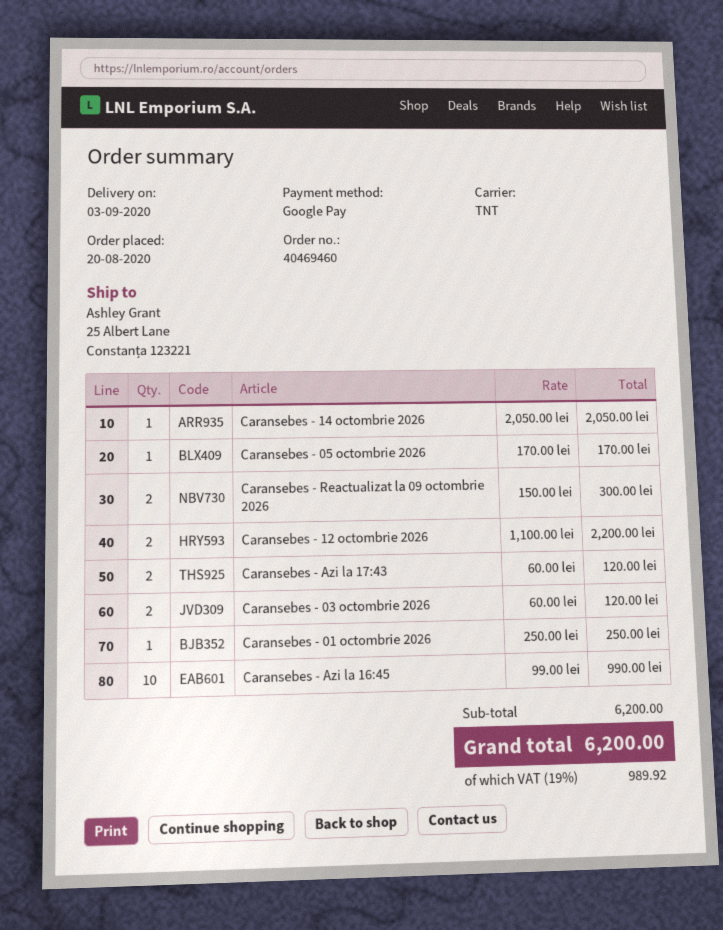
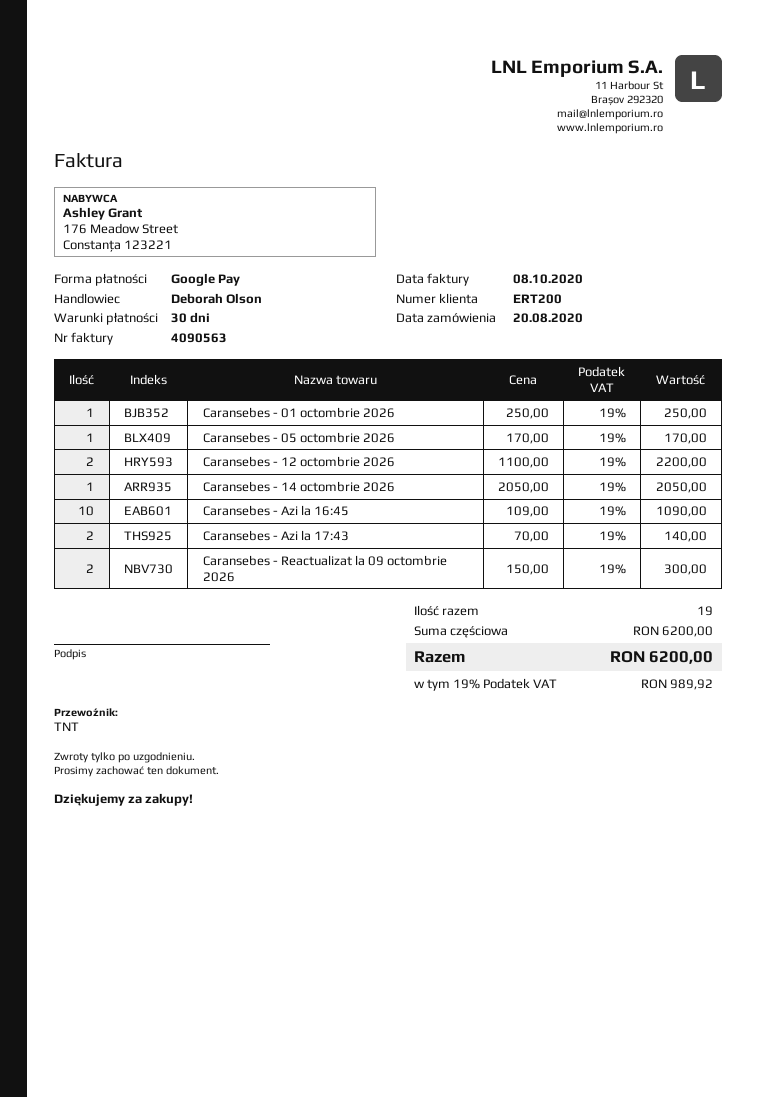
Caransebes - Azi la 17:43: 2 x 60.00 = 120.00 -> 2 x 70.00 = 140.00
Caransebes - 03 octombrie 2026: 2 x 60.00 = 120.00 -> none
Caransebes - Azi la 16:45: 10 x 99.00 = 990.00 -> 10 x 109.00 = 1090.00

